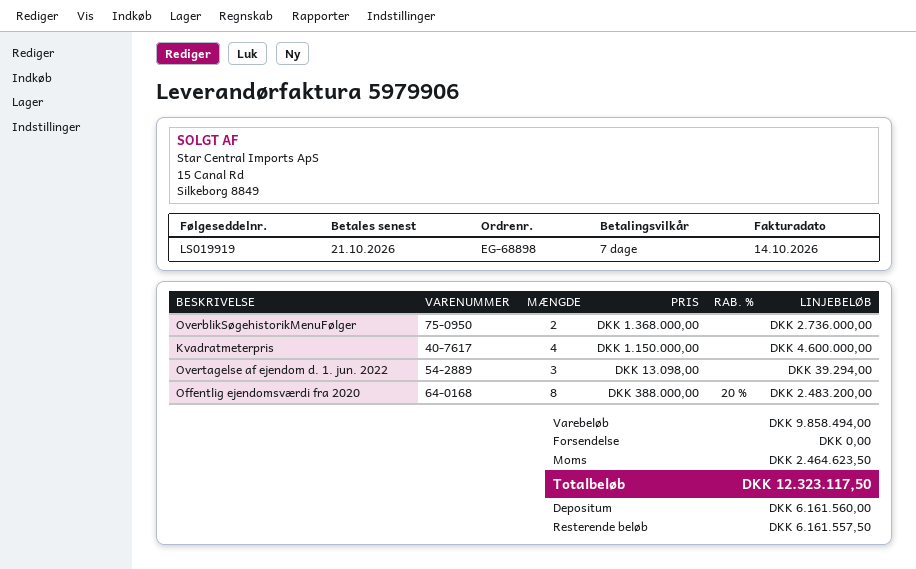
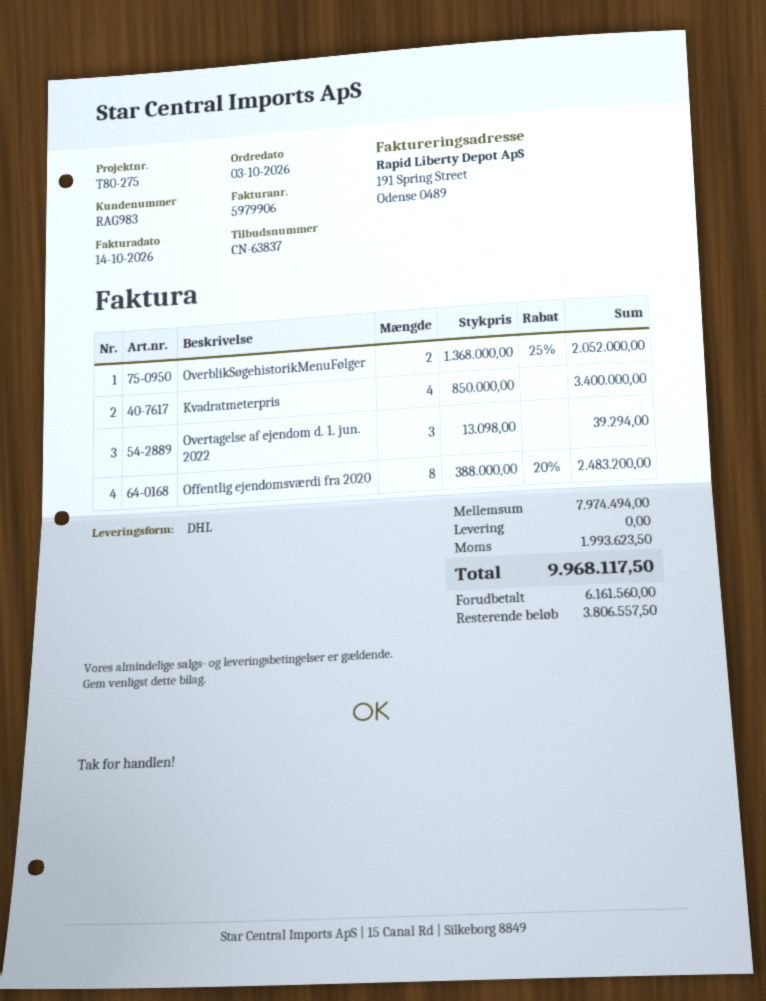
OverblikSøgehistorikMenuFølger: 2 x 1368000.00 = 2736000.00 -> 2 x 1368000.00 - 25% = 2052000.00
Kvadratmeterpris: 4 x 1150000.00 = 4600000.00 -> 4 x 850000.00 = 3400000.00
subtotal: 9858494.00 -> 7974494.00
tax: 2464623.50 -> 1993623.50
total: 12323117.50 -> 9968117.50
balance: 6161557.50 -> 3806557.50

